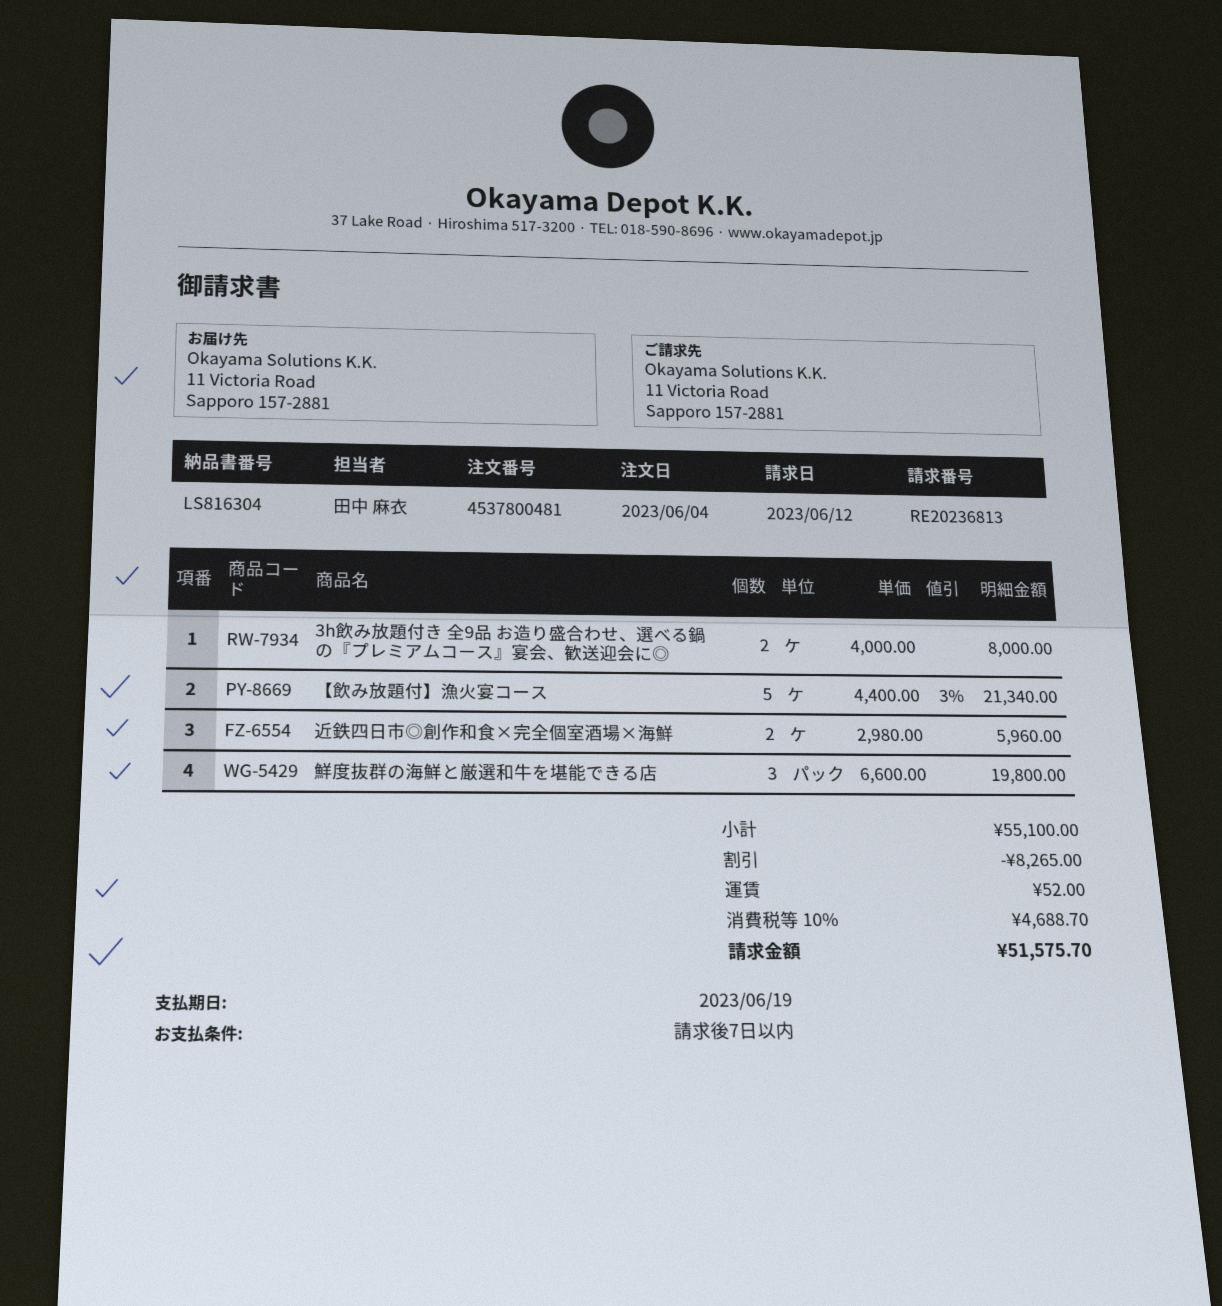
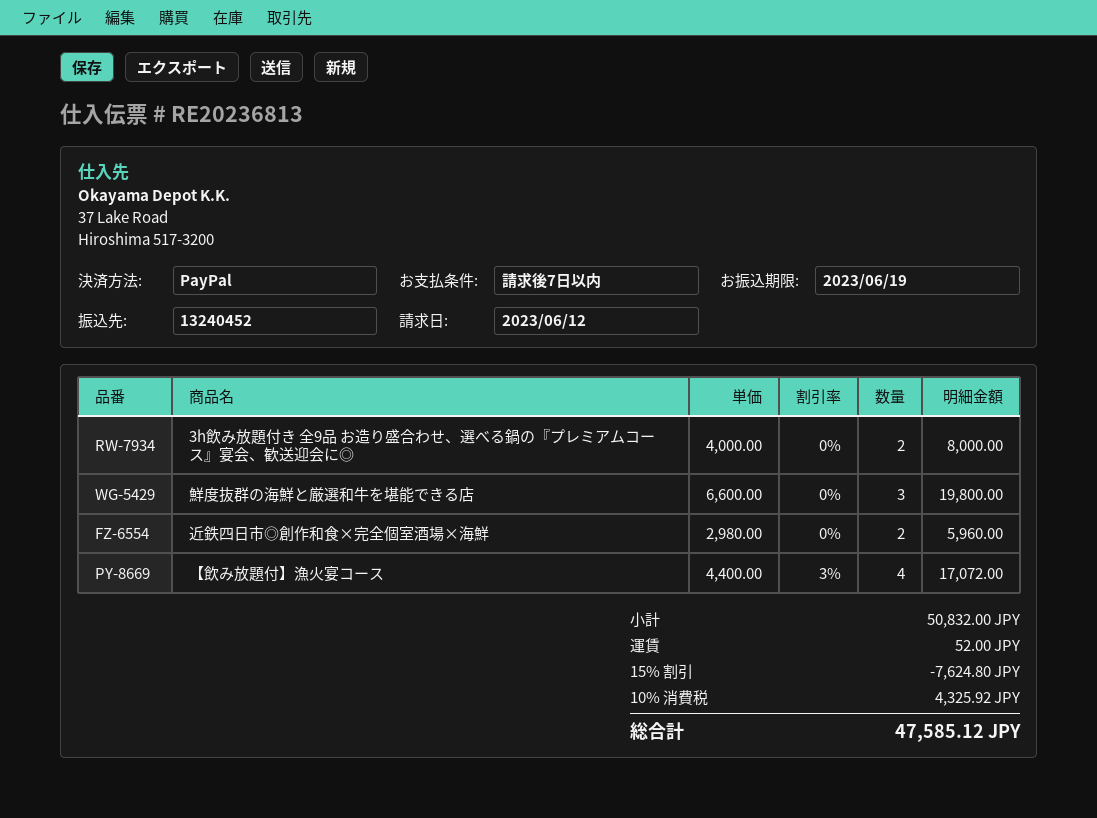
【飲み放題付】漁火宴コース: 5 x 4400.00 - 3% = 21340.00 -> 4 x 4400.00 - 3% = 17072.00
subtotal: 55100.00 -> 50832.00
discount: 8265.00 -> 7624.80
tax: 10% = 4688.70 -> 10% = 4325.92
total: 51575.70 -> 47585.12

